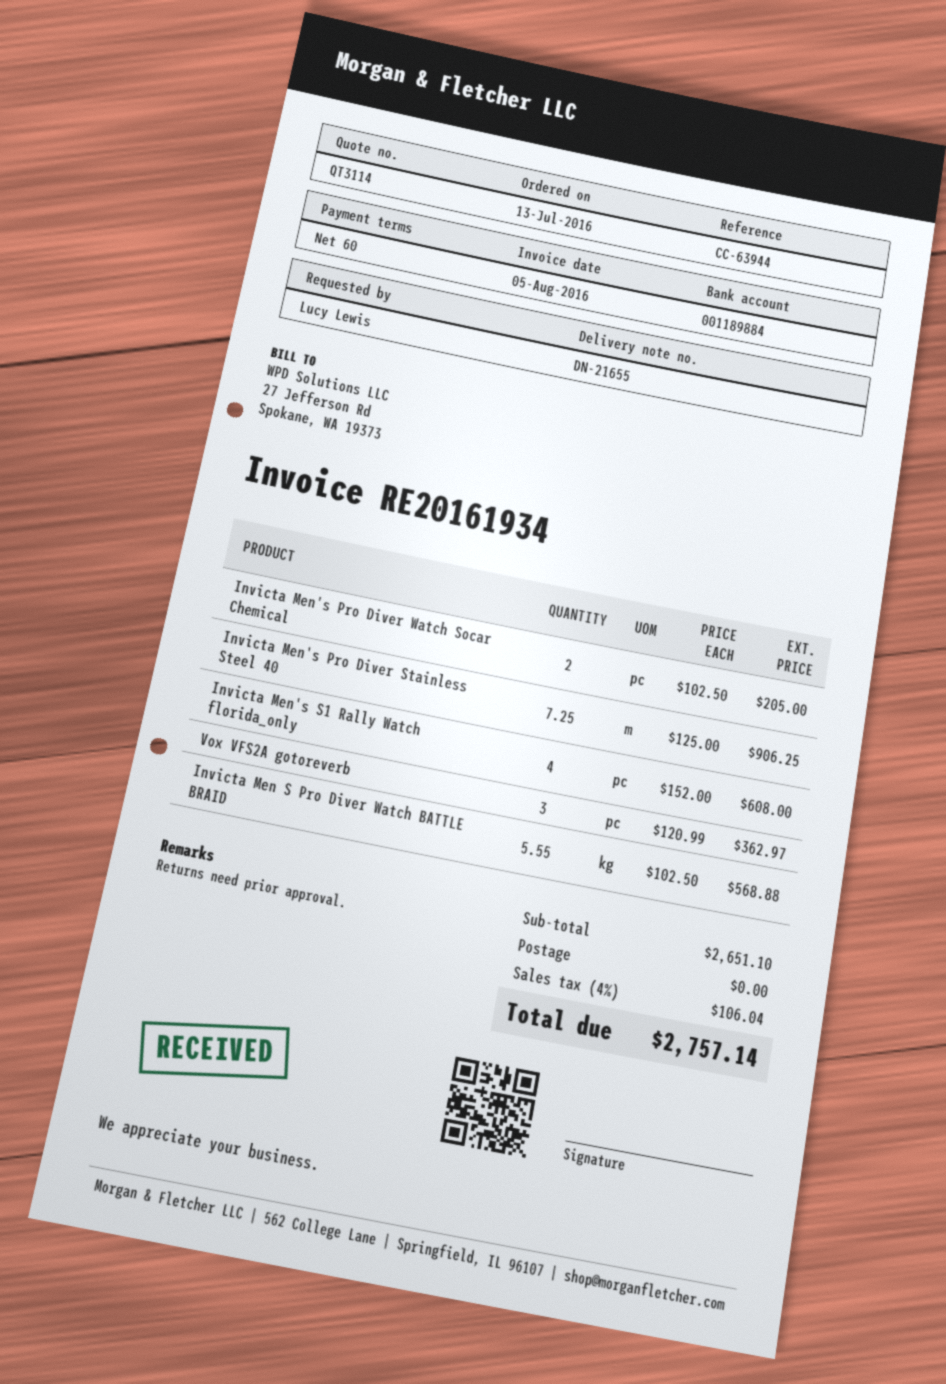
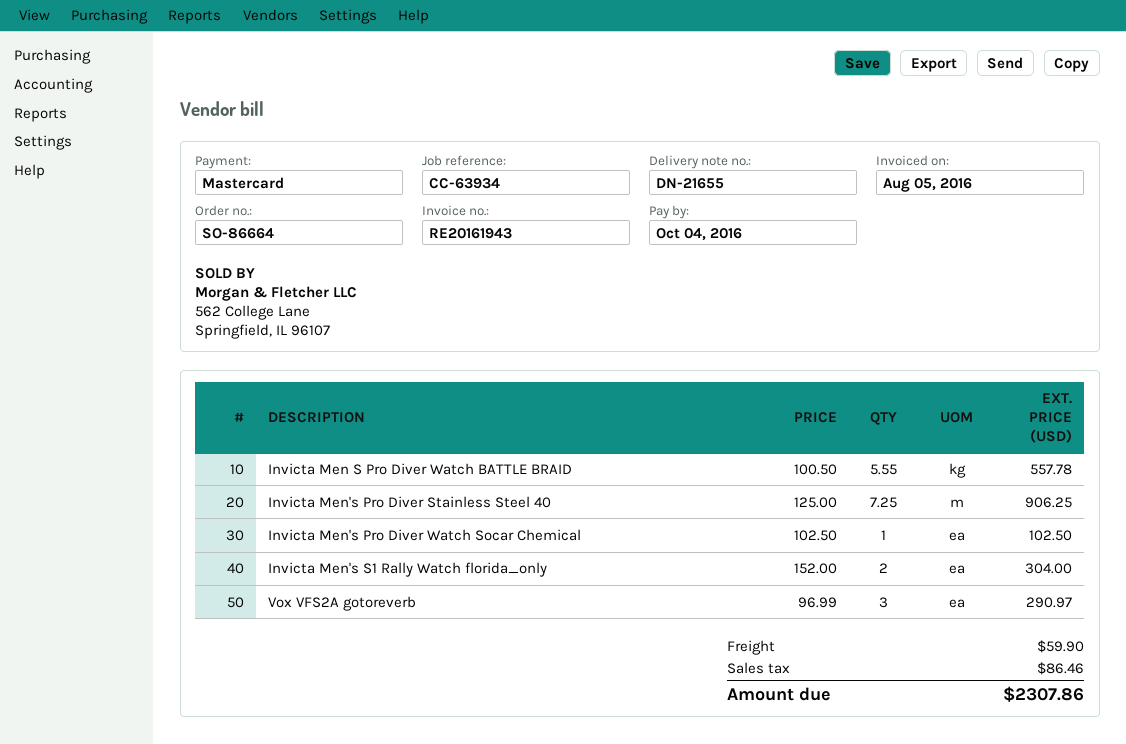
invoice number: RE20161934 -> RE20161943
reference: CC-63944 -> CC-63934
Invicta Men's Pro Diver Watch Socar Chemical: 2 x 102.50 = 205.00 -> 1 x 102.50 = 102.50
Invicta Men's S1 Rally Watch florida_only: 4 x 152.00 = 608.00 -> 2 x 152.00 = 304.00
Vox VFS2A gotoreverb: 3 x 120.99 = 362.97 -> 3 x 96.99 = 290.97
Invicta Men S Pro Diver Watch BATTLE BRAID: 5.55 x 102.50 = 568.88 -> 5.55 x 100.50 = 557.78
shipping: 0.00 -> 59.90
tax: 106.04 -> 86.46
total: 2757.14 -> 2307.86

